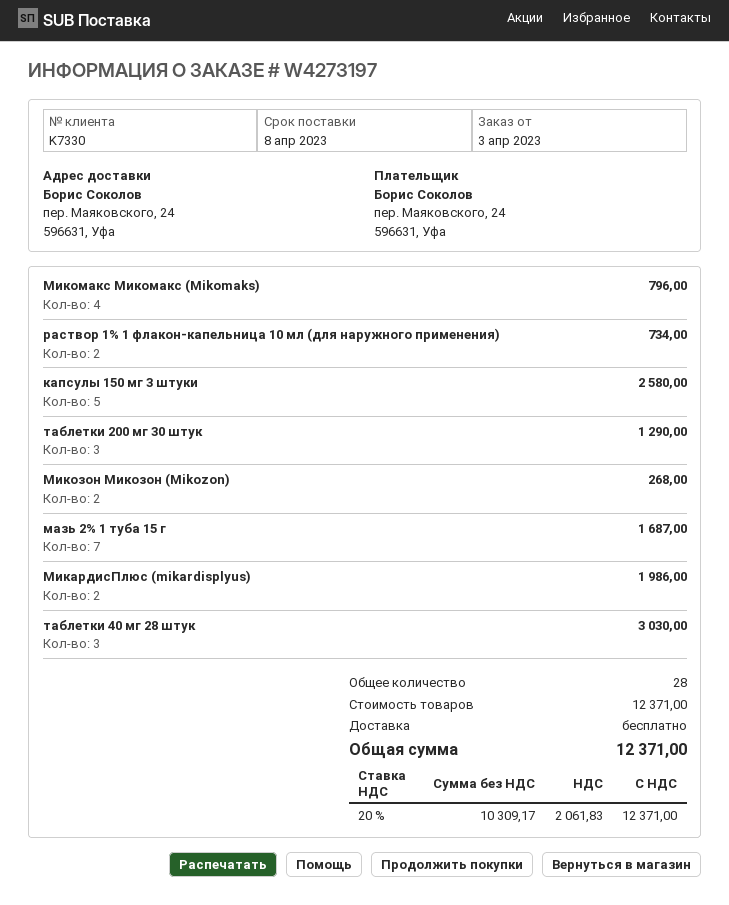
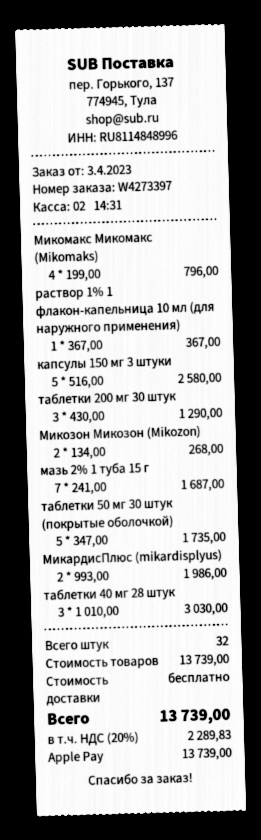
order number: W4273197 -> W4273397
раствор 1% 1 флакон-капельница 10 мл (для наружного применения): 2 for 734.00 -> 1 for 367.00
таблетки 50 мг 30 штук (покрытые оболочкой): none -> 5 for 1735.00
total quantity: 28 -> 32
subtotal: 12371.00 -> 13739.00
tax: 20% = 2061.83 -> 20% = 2289.83
total: 12371.00 -> 13739.00

